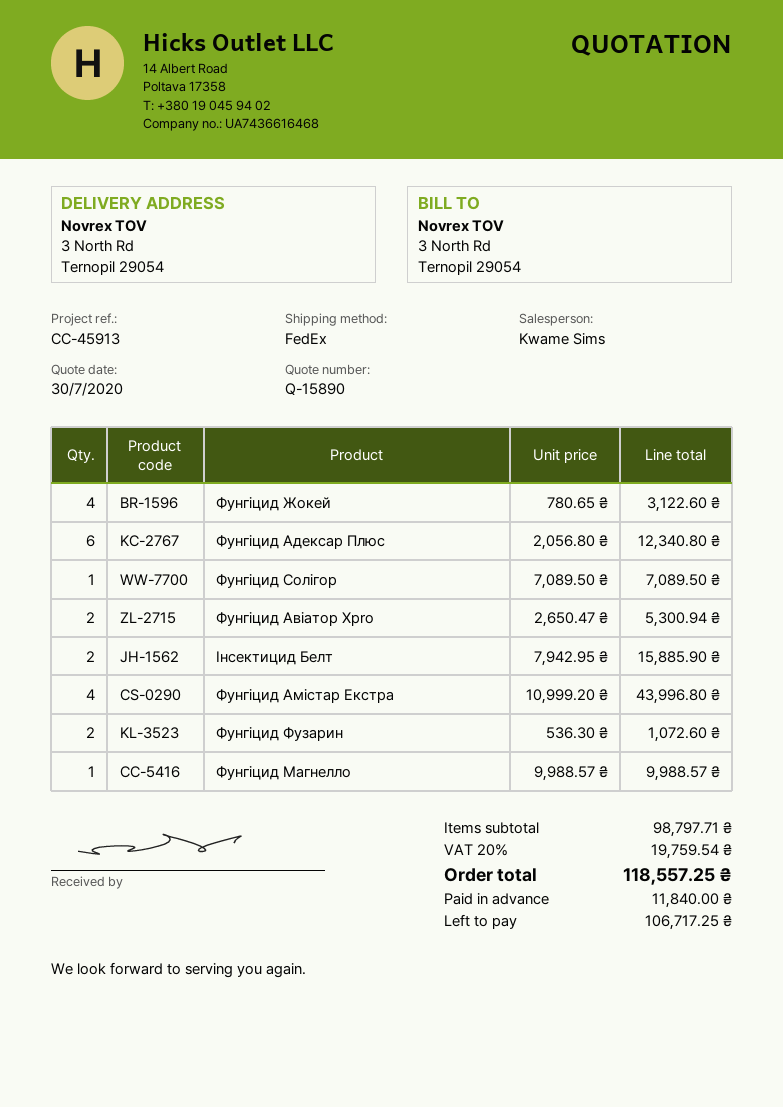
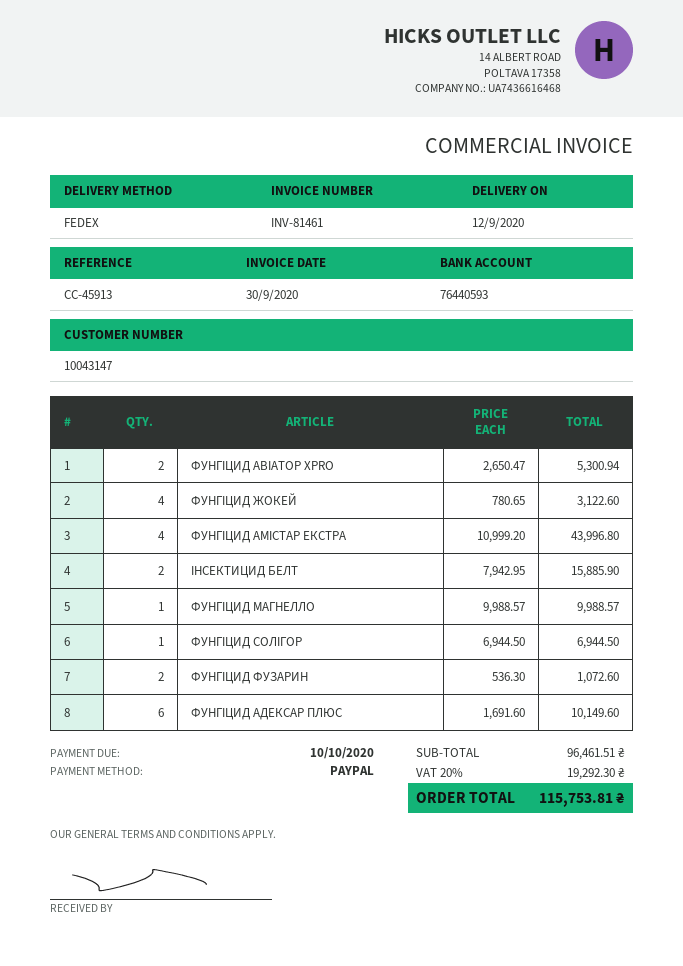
Фунгіцид Адексар Плюс: 6 x 2056.80 = 12340.80 -> 6 x 1691.60 = 10149.60
Фунгіцид Солігор: 1 x 7089.50 = 7089.50 -> 1 x 6944.50 = 6944.50
subtotal: 98797.71 -> 96461.51
tax: 20% = 19759.54 -> 20% = 19292.30
total: 118557.25 -> 115753.81

